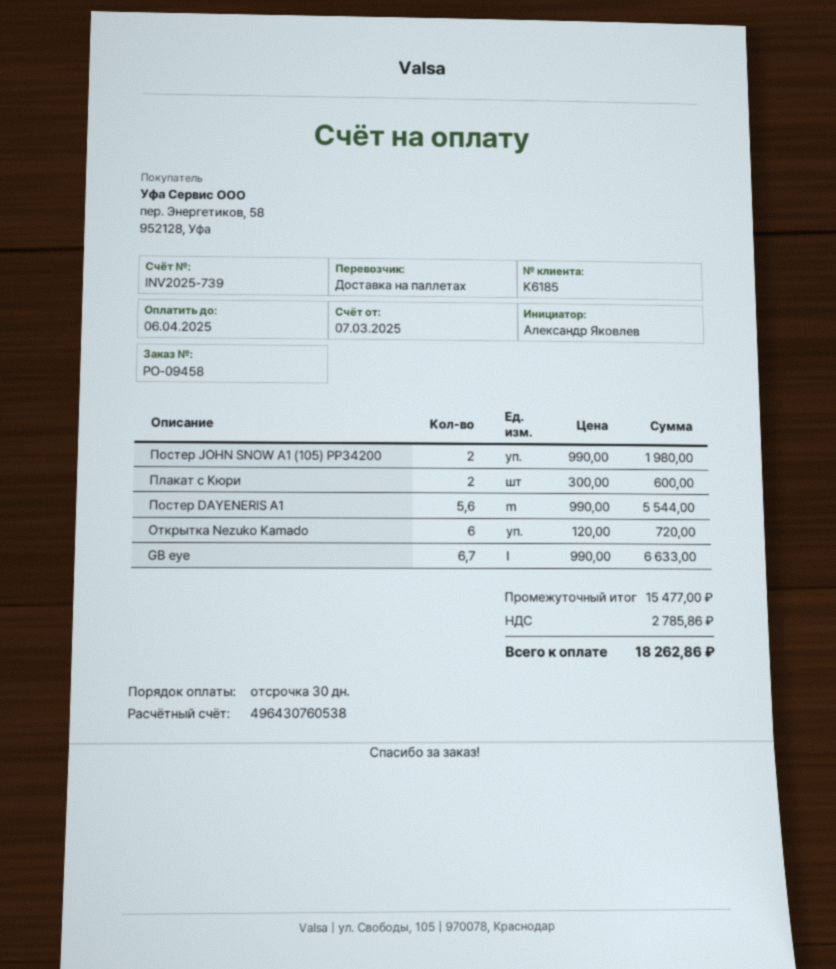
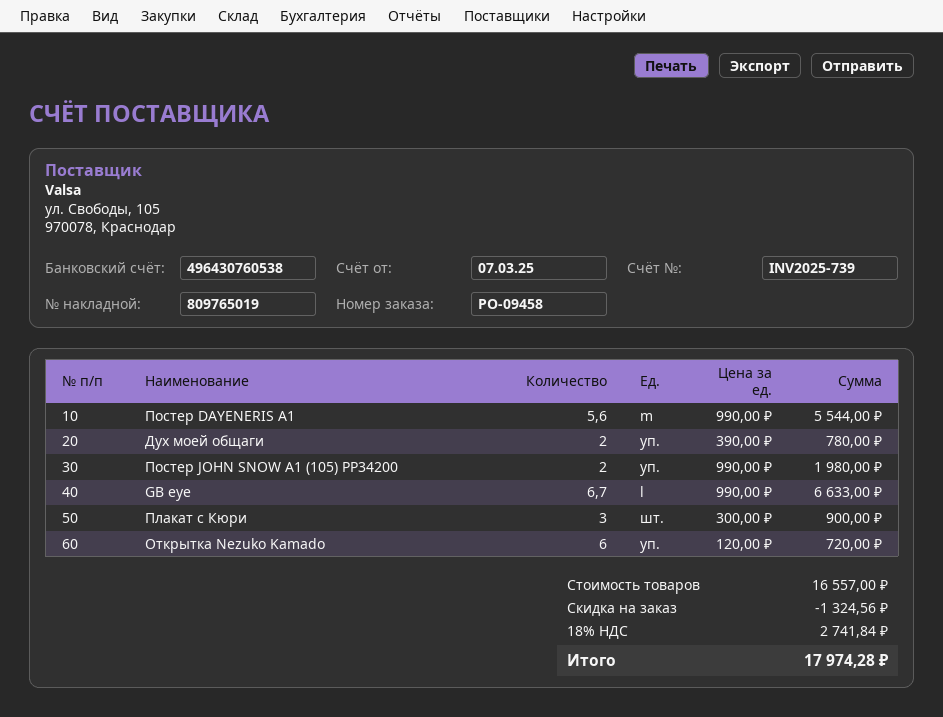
Плакат с Кюри: 2 x 300.00 = 600.00 -> 3 x 300.00 = 900.00
Дух моей общаги: none -> 2 x 390.00 = 780.00
subtotal: 15477.00 -> 16557.00
discount: none -> 1324.56
tax: 2785.86 -> 2741.84
total: 18262.86 -> 17974.28

